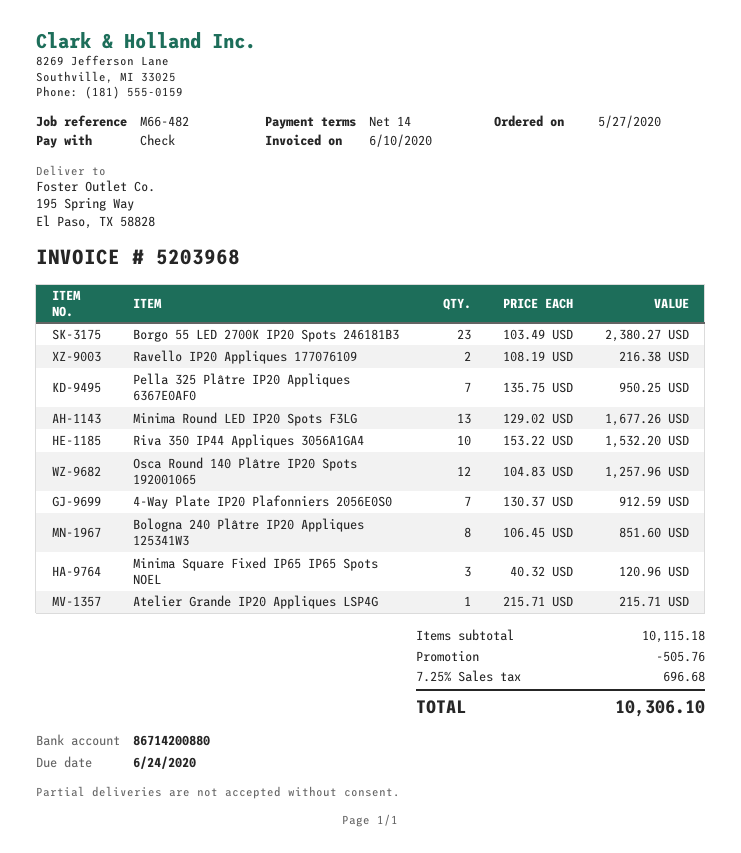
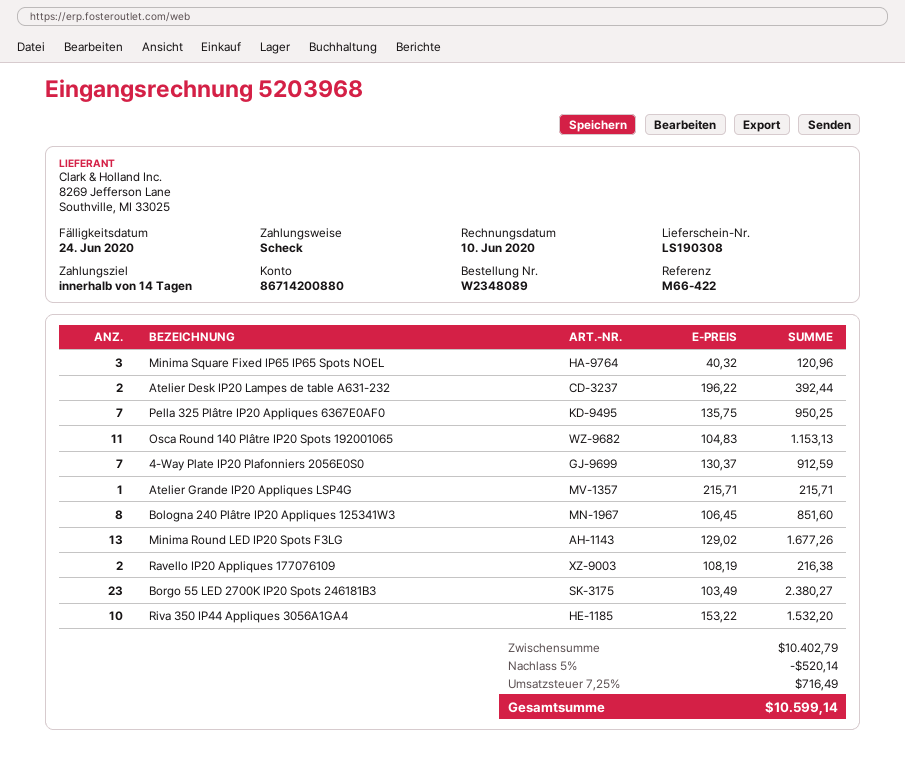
reference: M66-482 -> M66-422
Osca Round 140 Plâtre IP20 Spots 192001065: 12 x 104.83 = 1257.96 -> 11 x 104.83 = 1153.13
Atelier Desk IP20 Lampes de table A631-232: none -> 2 x 196.22 = 392.44
subtotal: 10115.18 -> 10402.79
discount: 505.76 -> 520.14
tax: 7.25% = 696.68 -> 7.25% = 716.49
total: 10306.10 -> 10599.14

